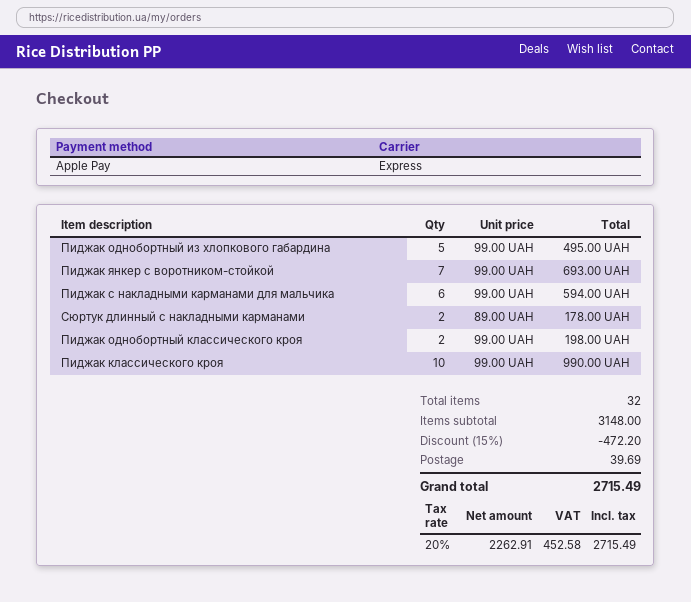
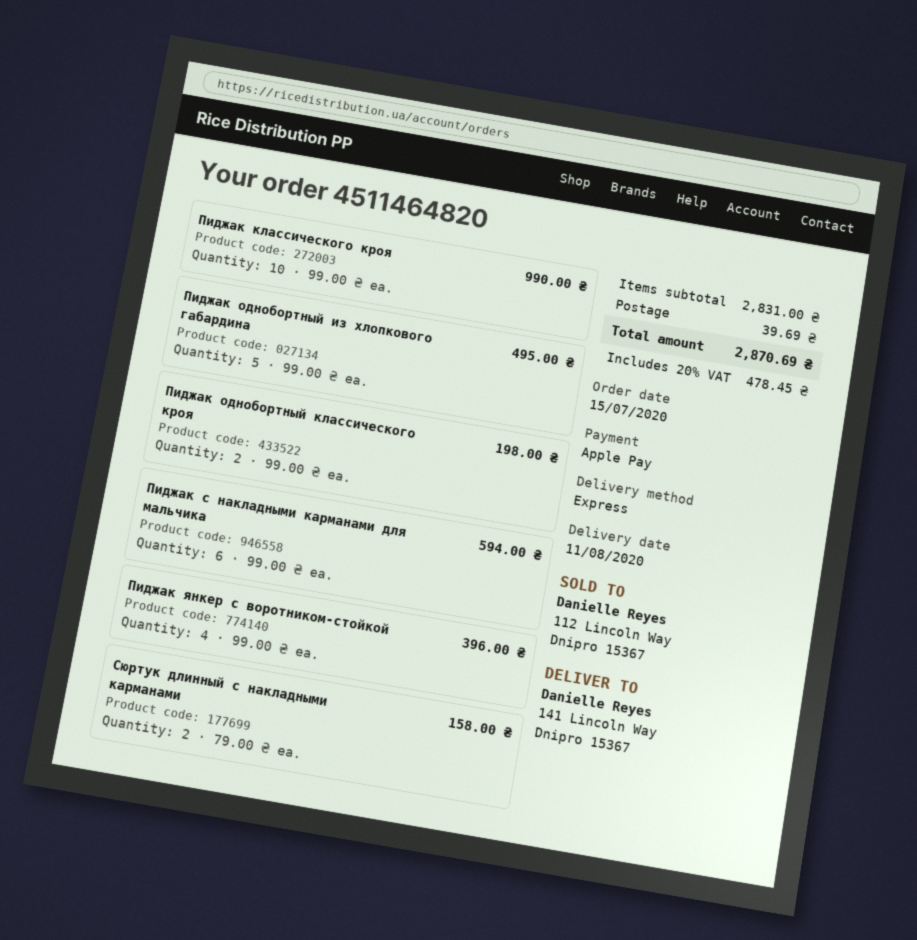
Пиджак янкер с воротником-стойкой: 7 x 99.00 = 693.00 -> 4 x 99.00 = 396.00
Сюртук длинный с накладными карманами: 2 x 89.00 = 178.00 -> 2 x 79.00 = 158.00
subtotal: 3148.00 -> 2831.00
discount: 15% = 472.20 -> none
tax: 20% = 452.58 -> 20% = 478.45
total: 2715.49 -> 2870.69

